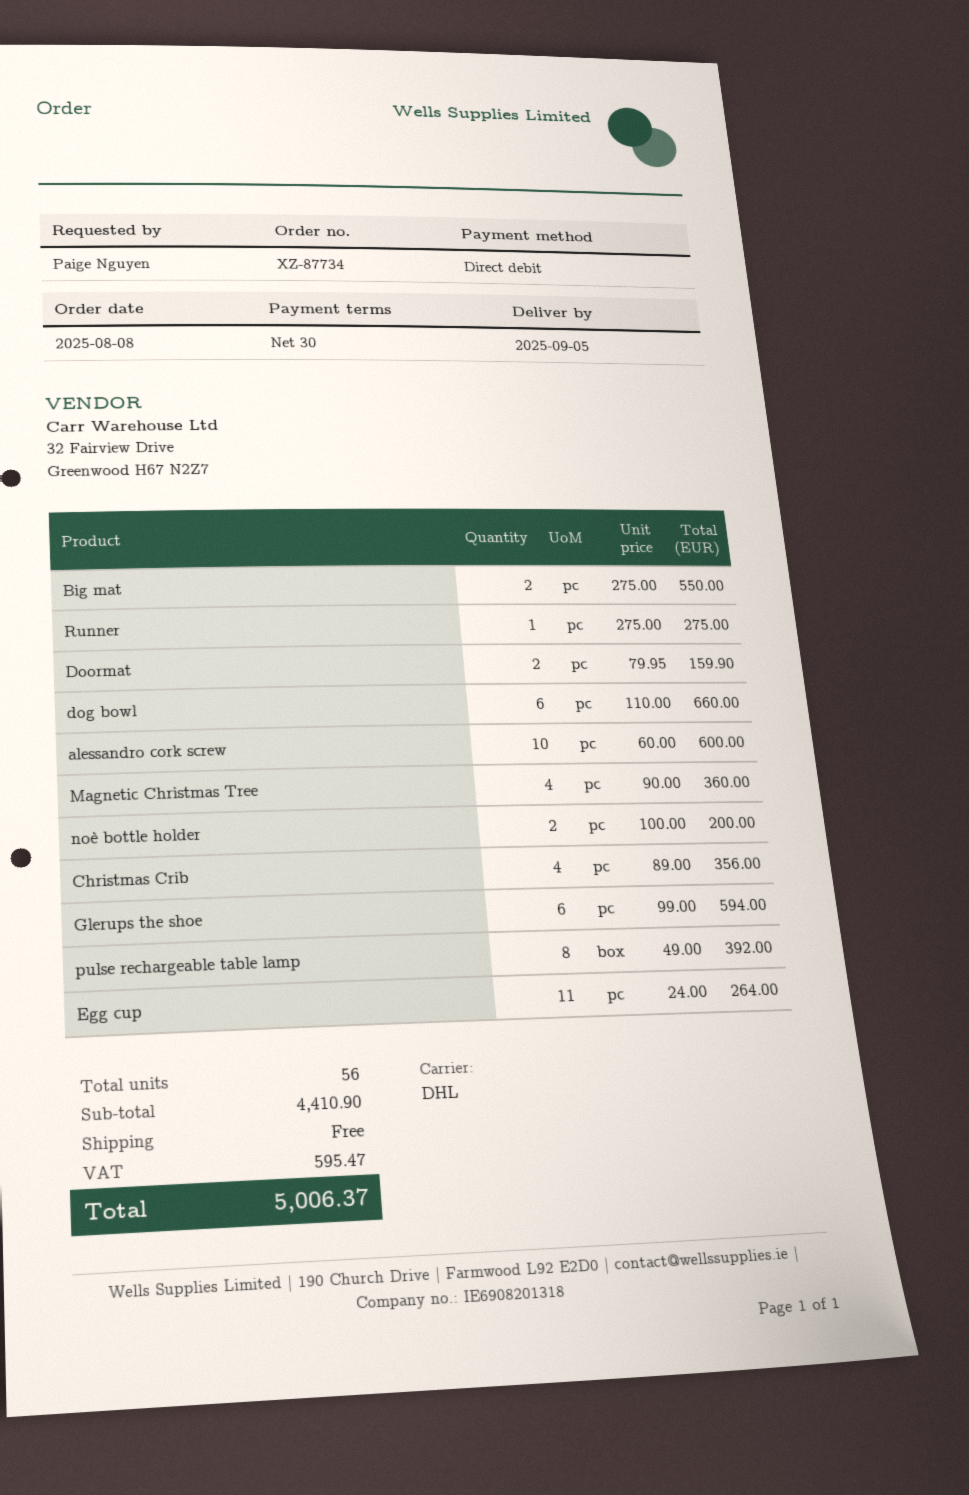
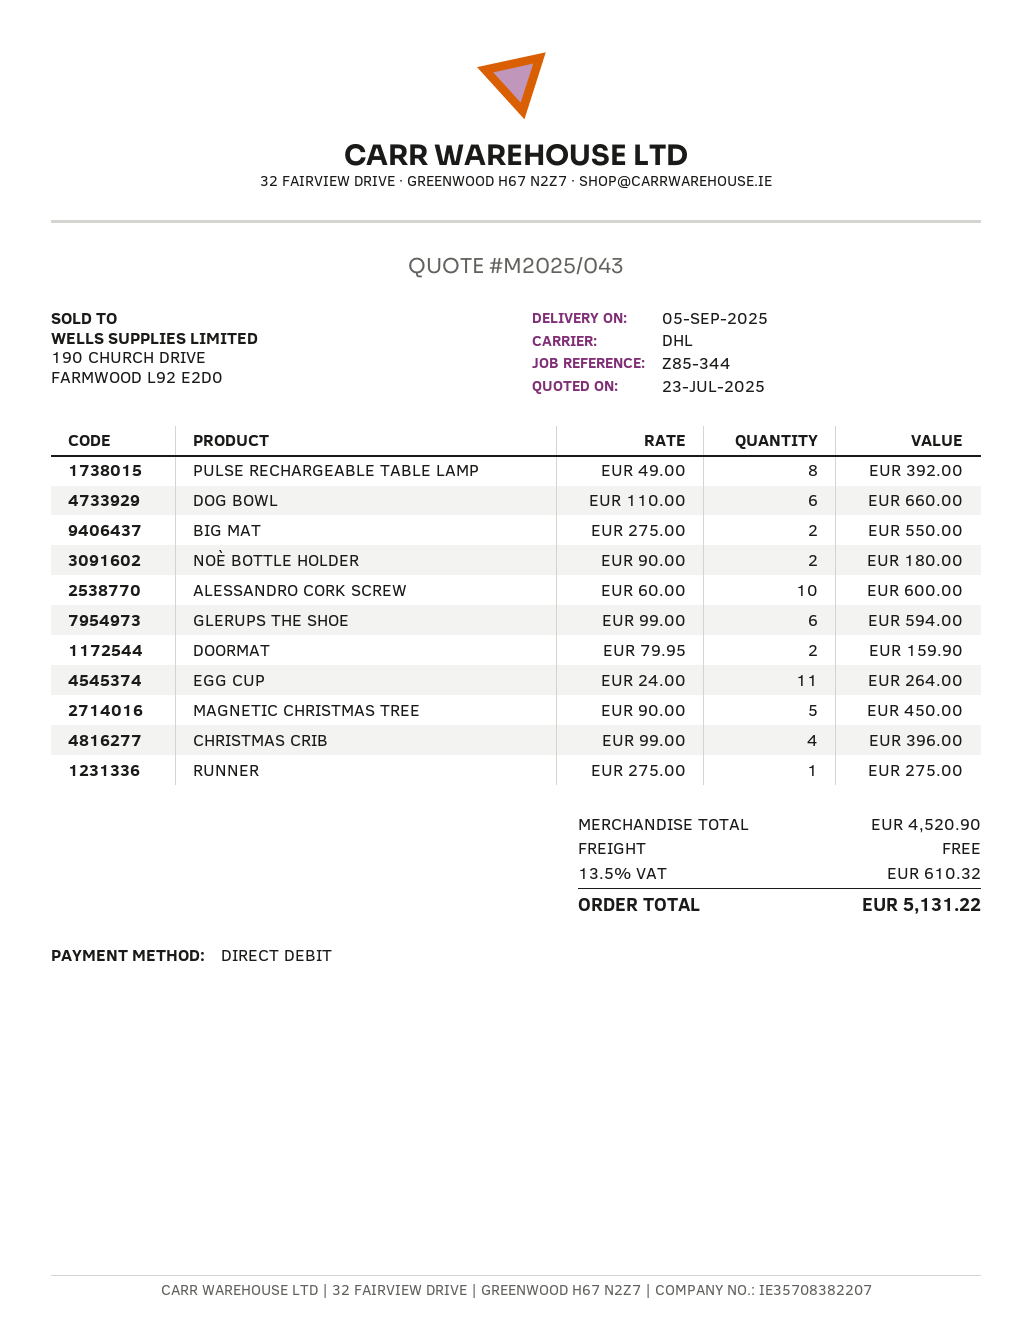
Magnetic Christmas Tree: 4 x 90.00 = 360.00 -> 5 x 90.00 = 450.00
noè bottle holder: 2 x 100.00 = 200.00 -> 2 x 90.00 = 180.00
Christmas Crib: 4 x 89.00 = 356.00 -> 4 x 99.00 = 396.00
subtotal: 4410.90 -> 4520.90
tax: 595.47 -> 610.32
total: 5006.37 -> 5131.22

